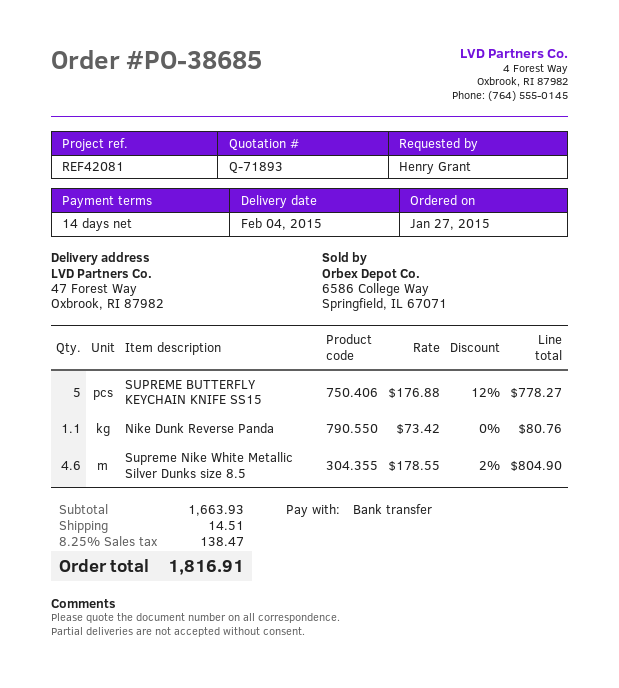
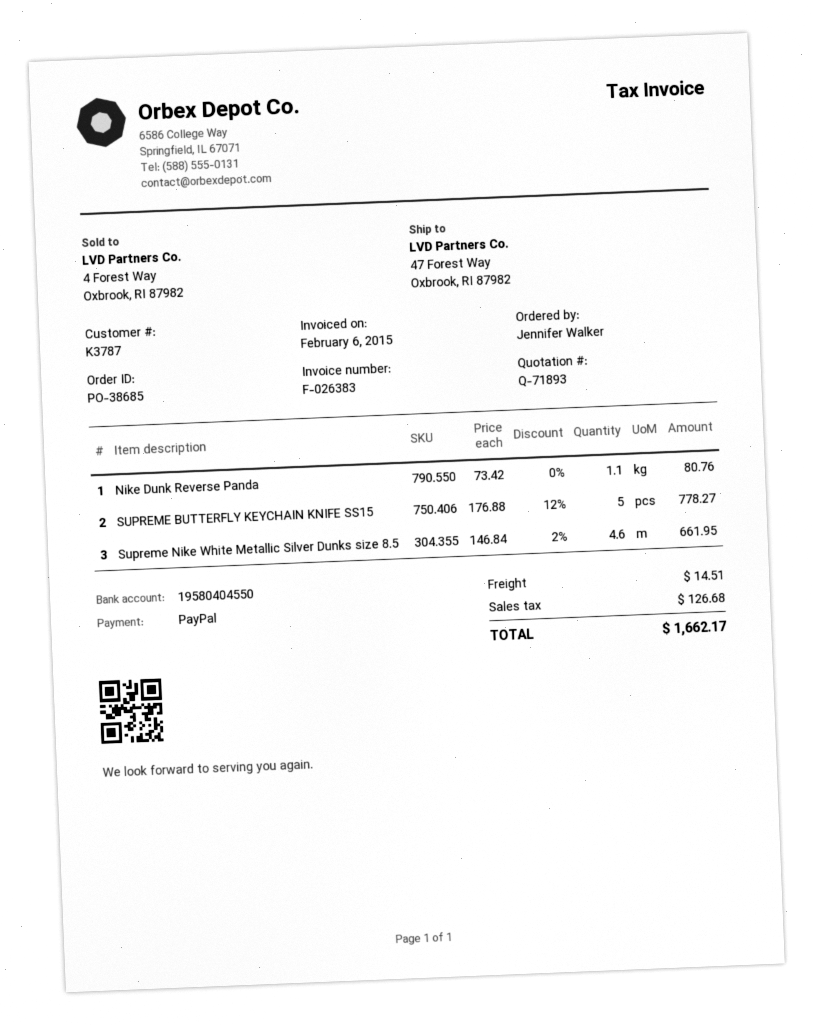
ordered by: Henry Grant -> Jennifer Walker
payment method: bank transfer -> PayPal
Supreme Nike White Metallic Silver Dunks size 8.5: 4.6 x 178.55 - 2% = 804.90 -> 4.6 x 146.84 - 2% = 661.95
tax: 138.47 -> 126.68
total: 1816.91 -> 1662.17

